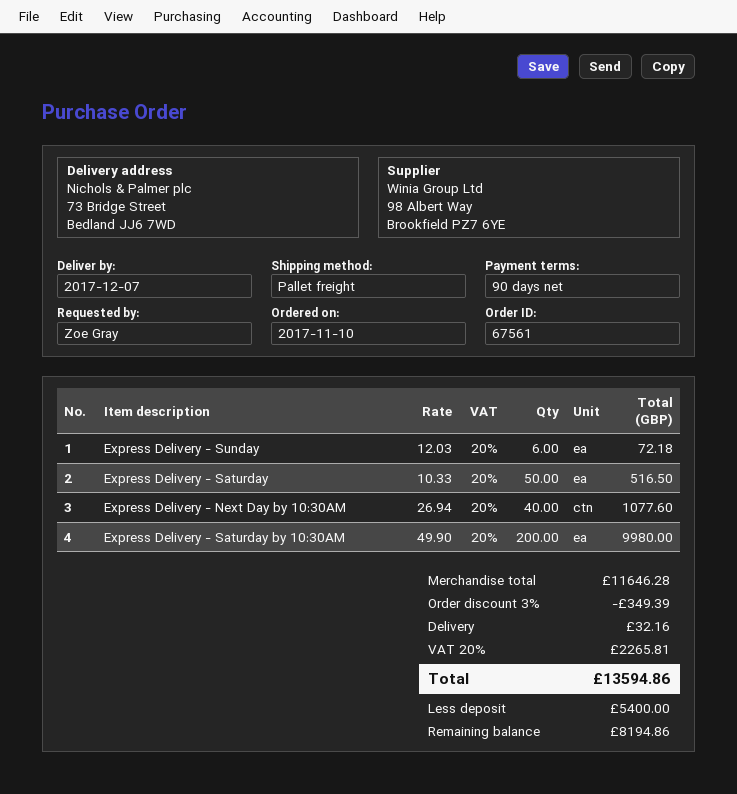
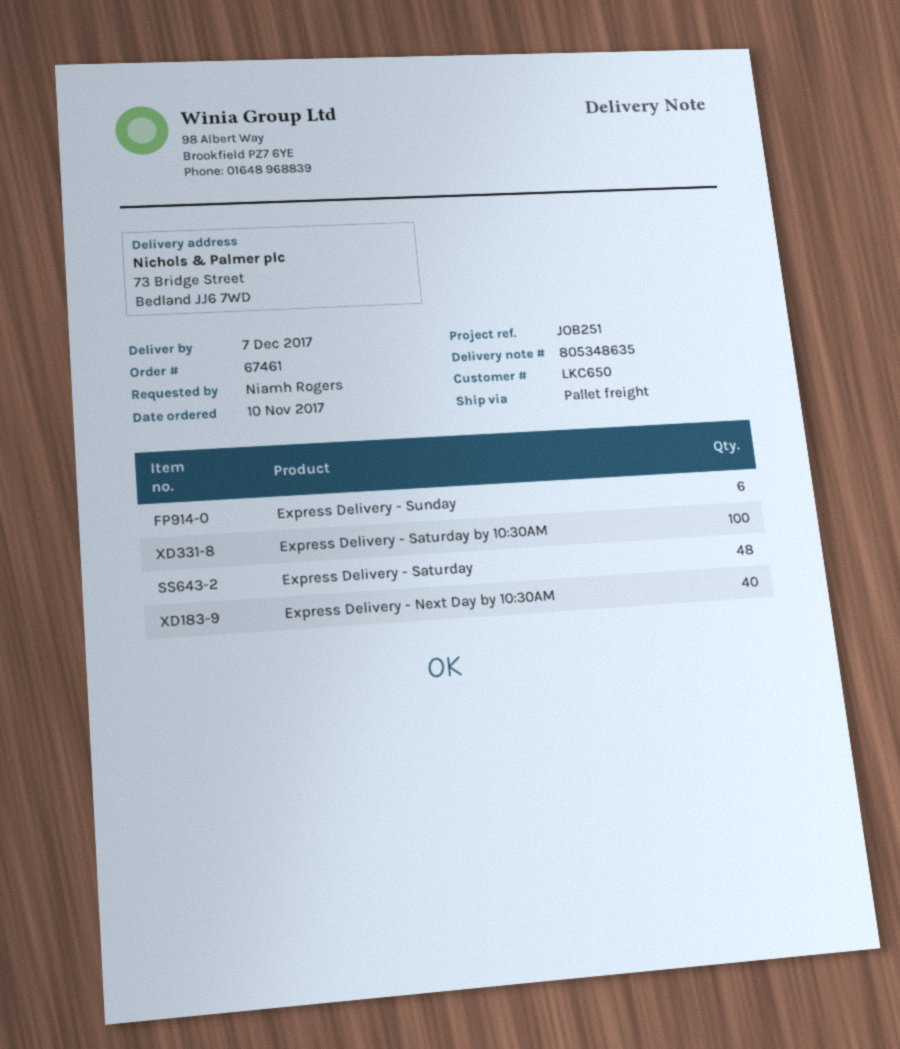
order number: 67561 -> 67461
ordered by: Zoe Gray -> Niamh Rogers
Express Delivery - Saturday: 50 -> 48
Express Delivery - Saturday by 10:30AM: 200 -> 100

